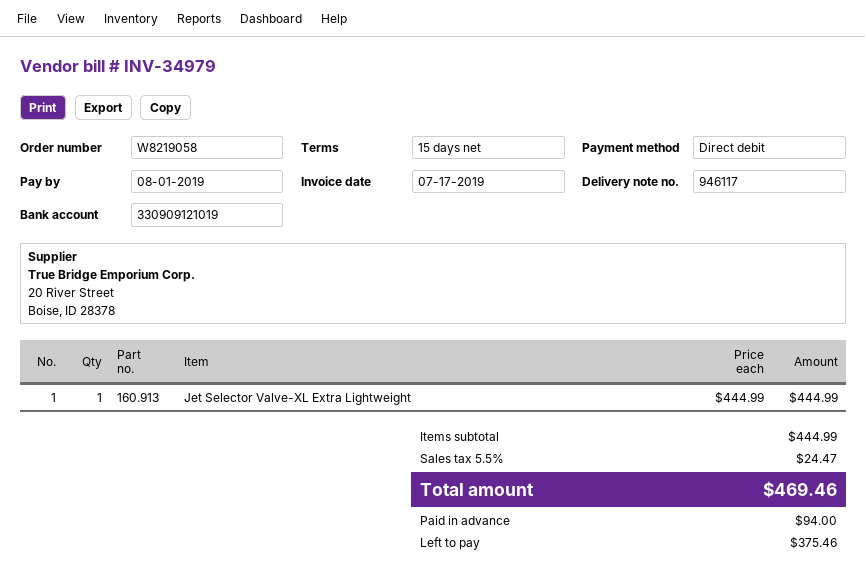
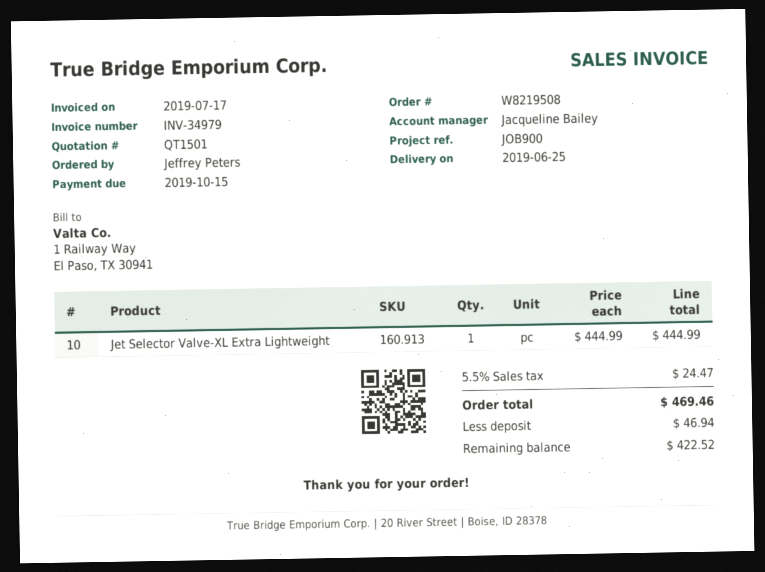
order number: W8219058 -> W8219508
due date: 2019-08-01 -> 2019-10-15
deposit: 94.00 -> 46.94
balance: 375.46 -> 422.52

